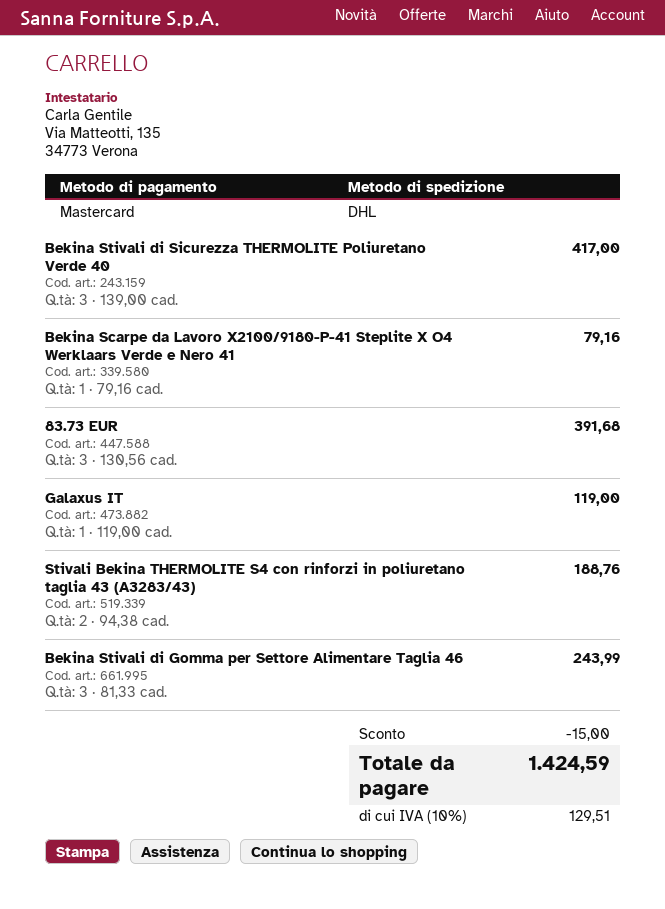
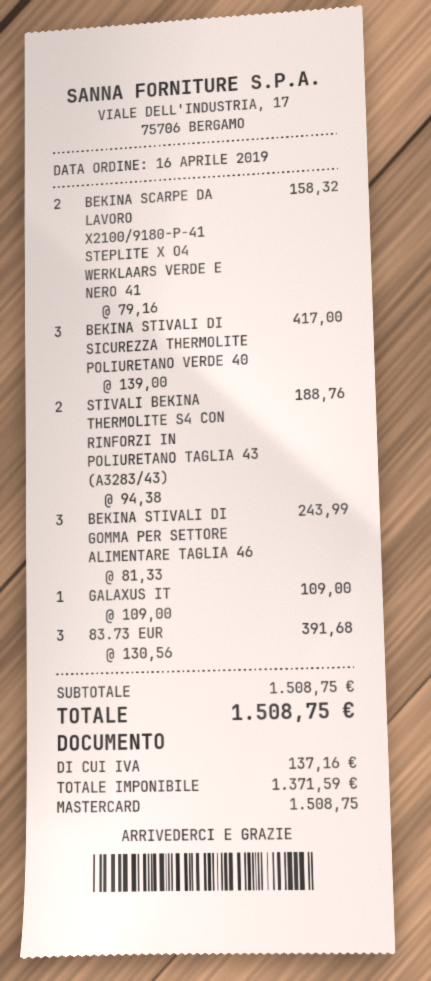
Bekina Scarpe da Lavoro X2100/9180-P-41 Steplite X O4 Werklaars Verde e Nero 41: 1 x 79.16 = 79.16 -> 2 x 79.16 = 158.32
Galaxus IT: 1 x 119.00 = 119.00 -> 1 x 109.00 = 109.00
discount: 15.00 -> none
tax: 129.51 -> 137.16
total: 1424.59 -> 1508.75

